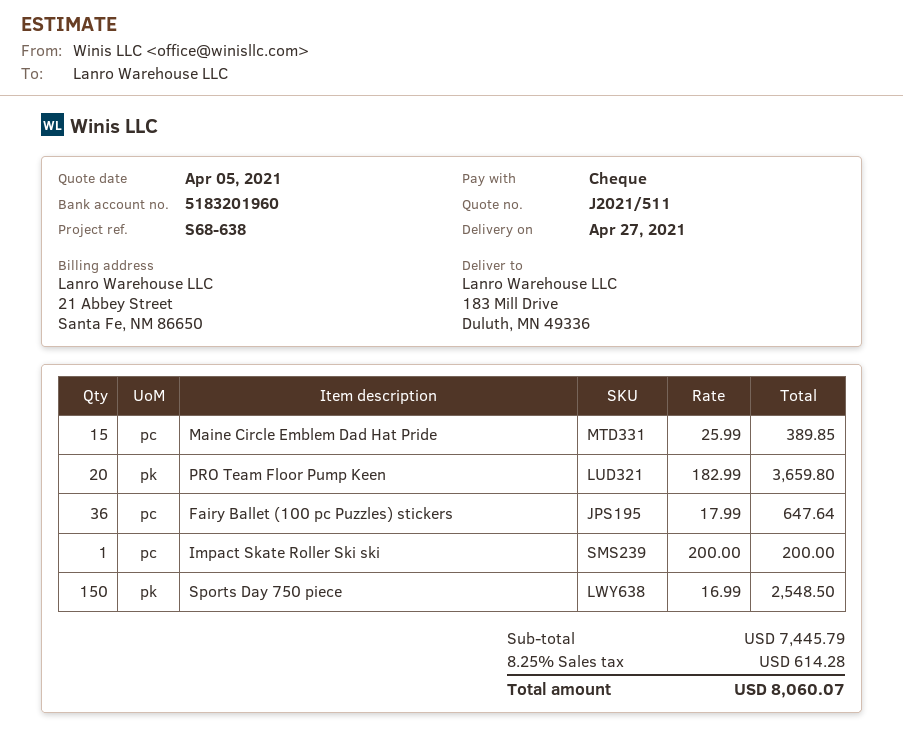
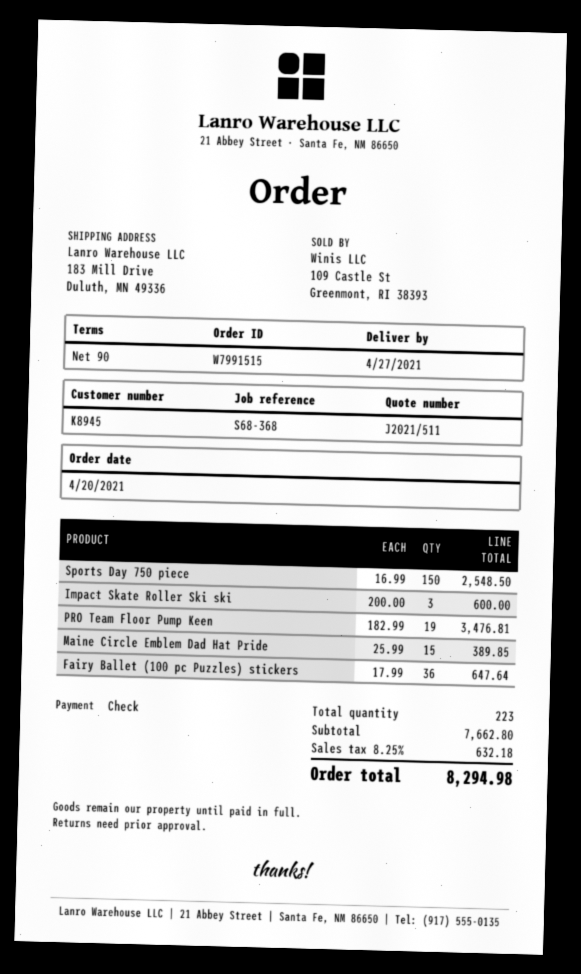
reference: S68-638 -> S68-368
PRO Team Floor Pump Keen: 20 x 182.99 = 3659.80 -> 19 x 182.99 = 3476.81
Impact Skate Roller Ski ski: 1 x 200.00 = 200.00 -> 3 x 200.00 = 600.00
subtotal: 7445.79 -> 7662.80
tax: 8.25% = 614.28 -> 8.25% = 632.18
total: 8060.07 -> 8294.98

